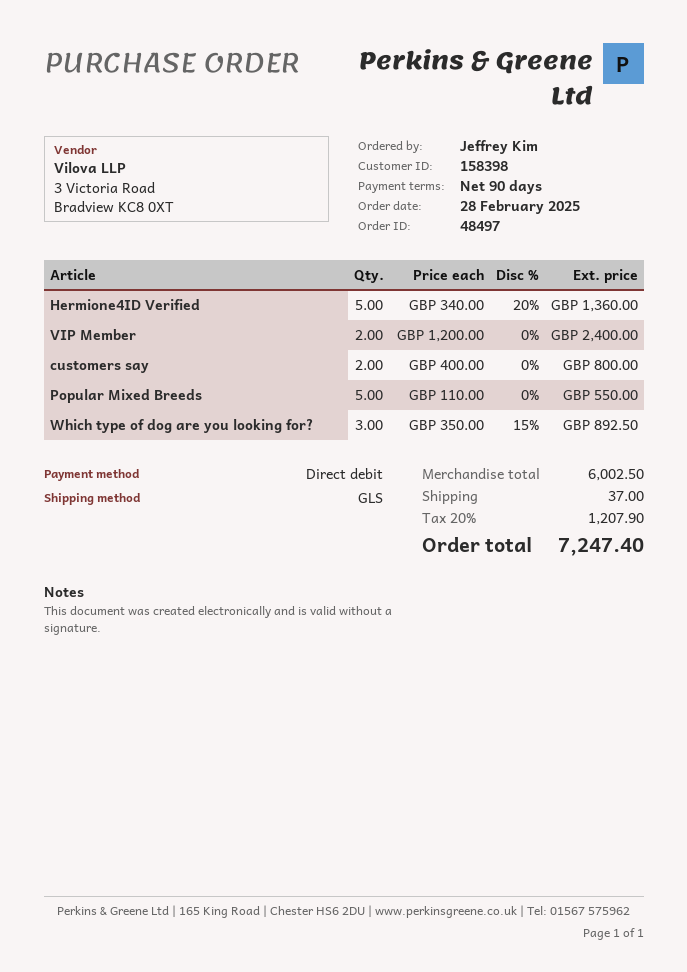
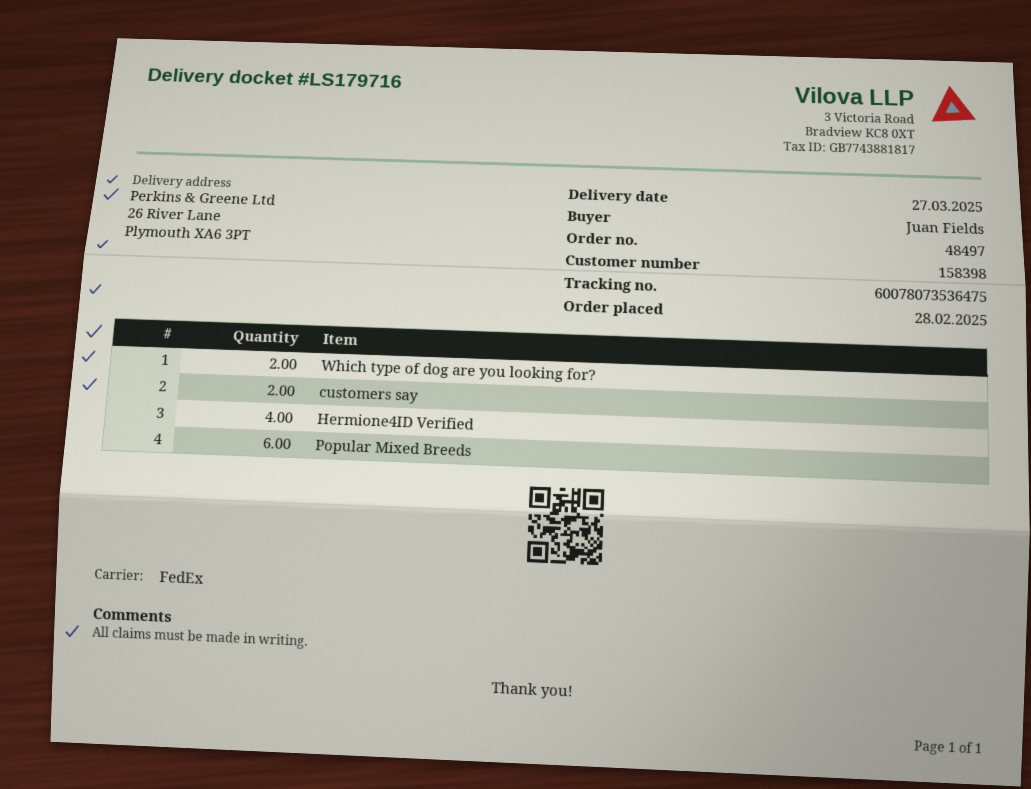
ordered by: Jeffrey Kim -> Juan Fields
shipping method: GLS -> FedEx
Hermione4ID Verified: 5 -> 4
VIP Member: 2 -> none
Popular Mixed Breeds: 5 -> 6
Which type of dog are you looking for?: 3 -> 2

